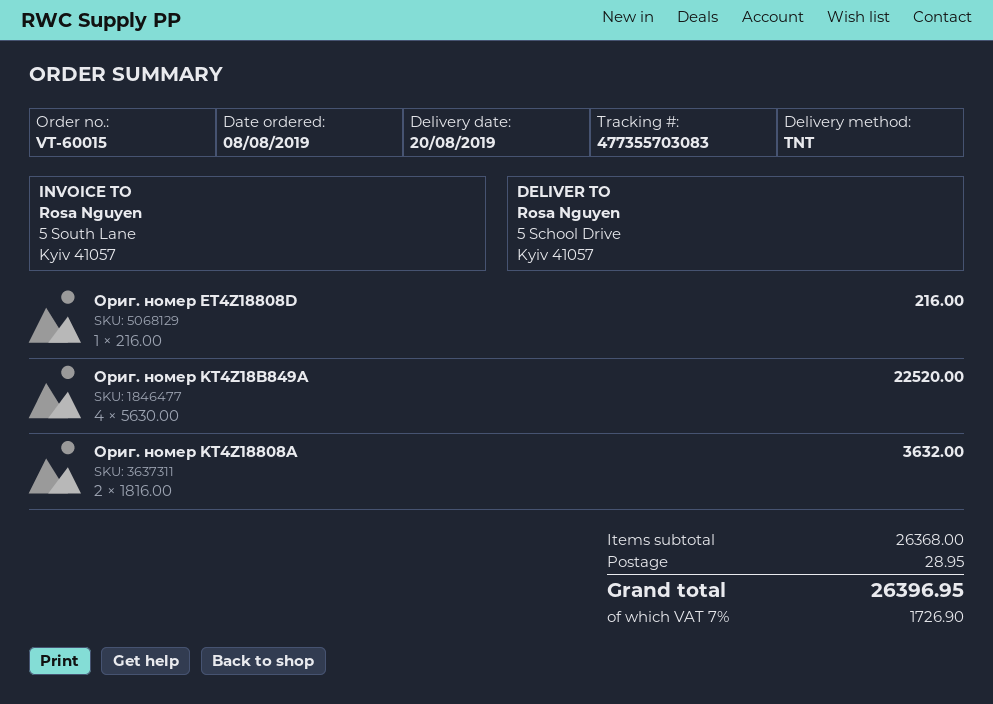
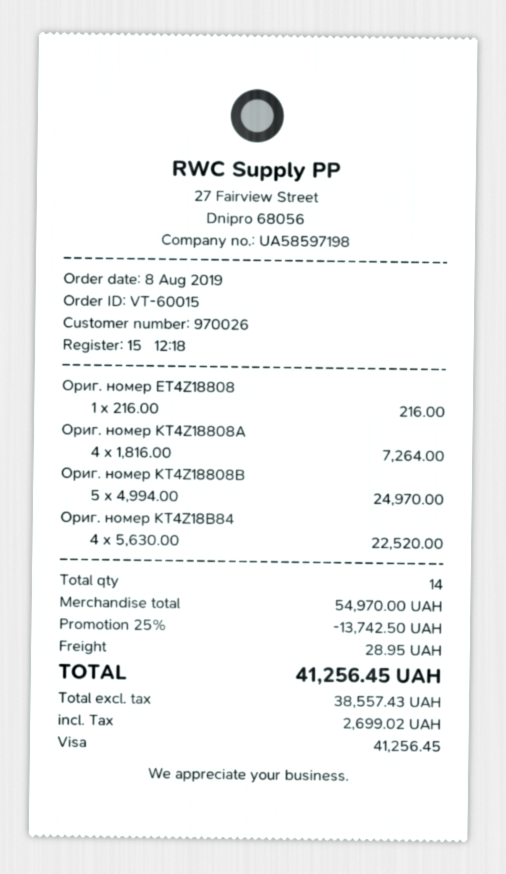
Ориг. номер KT4Z18808A: 2 x 1816.00 = 3632.00 -> 4 x 1816.00 = 7264.00
Ориг. номер KT4Z18808B: none -> 5 x 4994.00 = 24970.00
subtotal: 26368.00 -> 54970.00
discount: none -> 25% = 13742.50
tax: 1726.90 -> 2699.02
total: 26396.95 -> 41256.45

